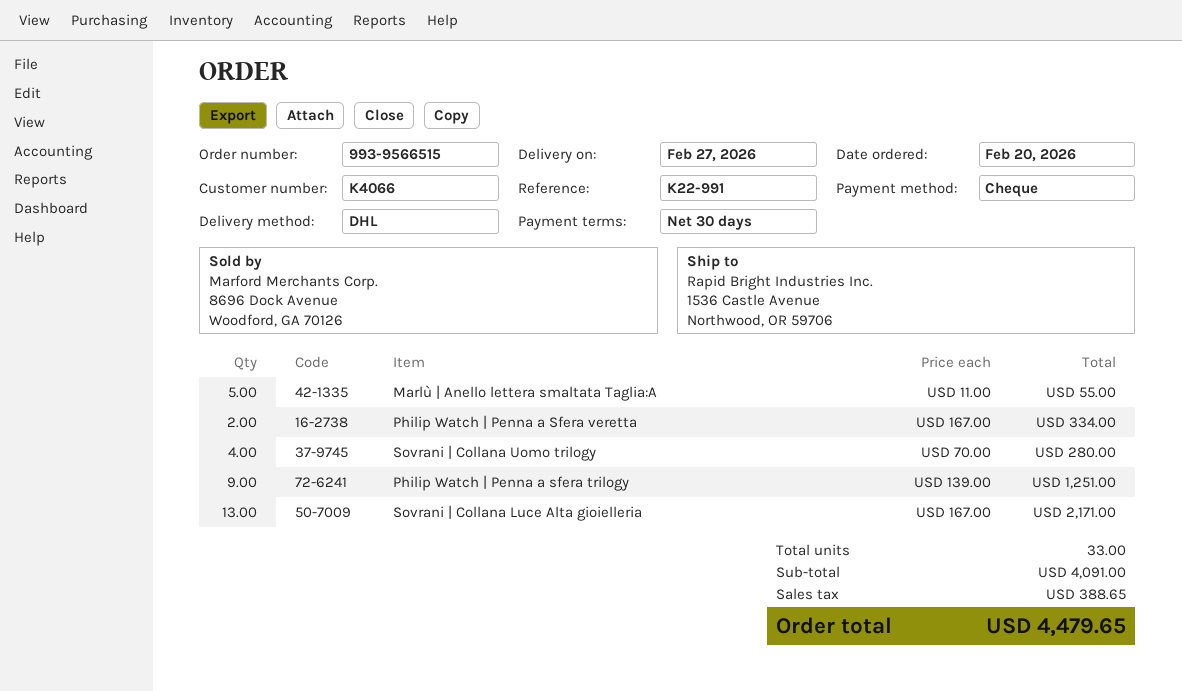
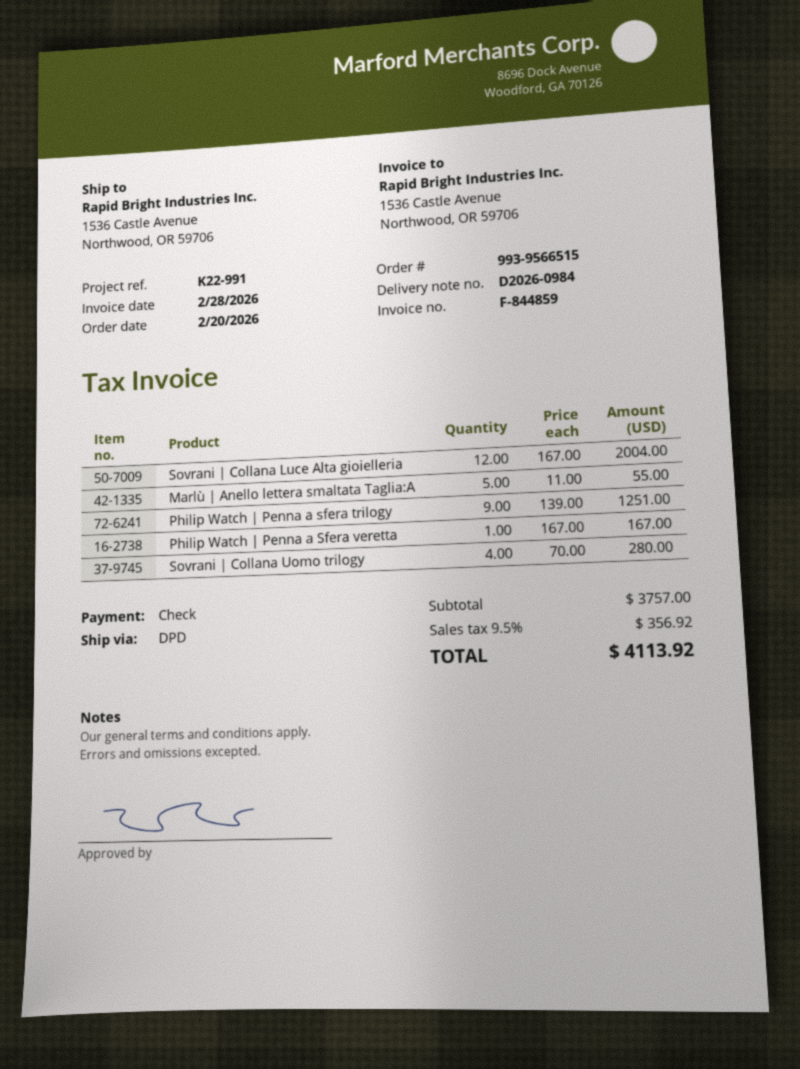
shipping method: DHL -> DPD
Philip Watch | Penna a Sfera veretta: 2 x 167.00 = 334.00 -> 1 x 167.00 = 167.00
Sovrani | Collana Luce Alta gioielleria: 13 x 167.00 = 2171.00 -> 12 x 167.00 = 2004.00
subtotal: 4091.00 -> 3757.00
tax: 388.65 -> 356.92
total: 4479.65 -> 4113.92

